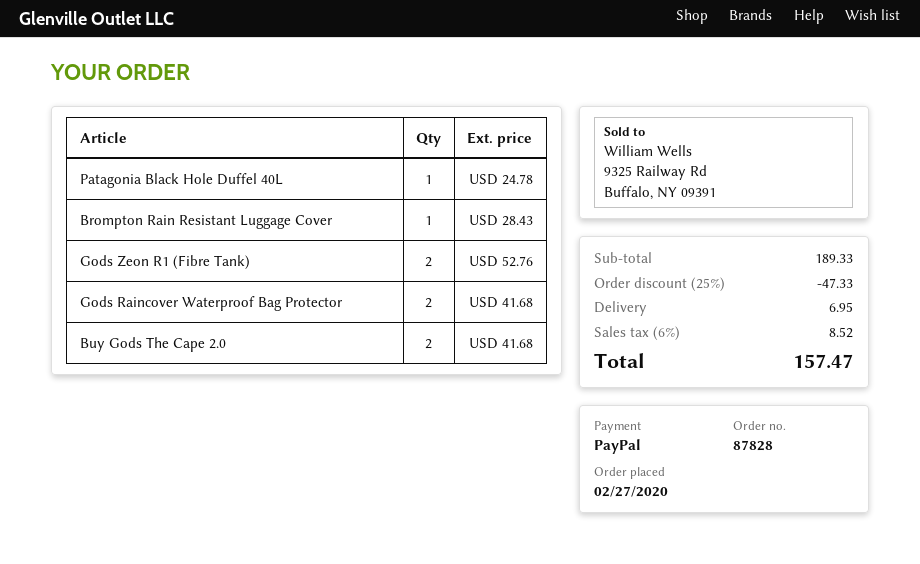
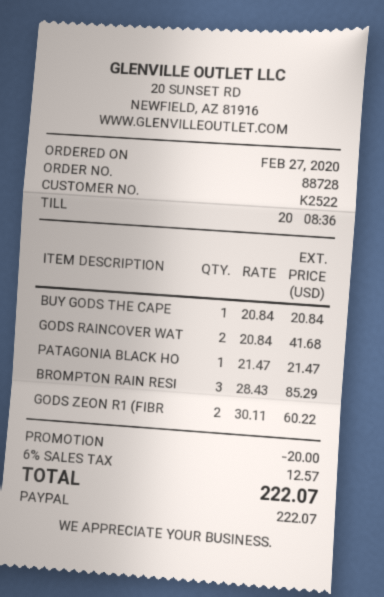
order number: 87828 -> 88728
Patagonia Black Hole Duffel 40L: 1 for 24.78 -> 1 for 21.47
Brompton Rain Resistant Luggage Cover: 1 for 28.43 -> 3 for 85.29
Gods Zeon R1 (Fibre Tank): 2 for 52.76 -> 2 for 60.22
Buy Gods The Cape 2.0: 2 for 41.68 -> 1 for 20.84
discount: 47.33 -> 20.00
shipping: 6.95 -> none
tax: 6% = 8.52 -> 6% = 12.57
total: 157.47 -> 222.07

